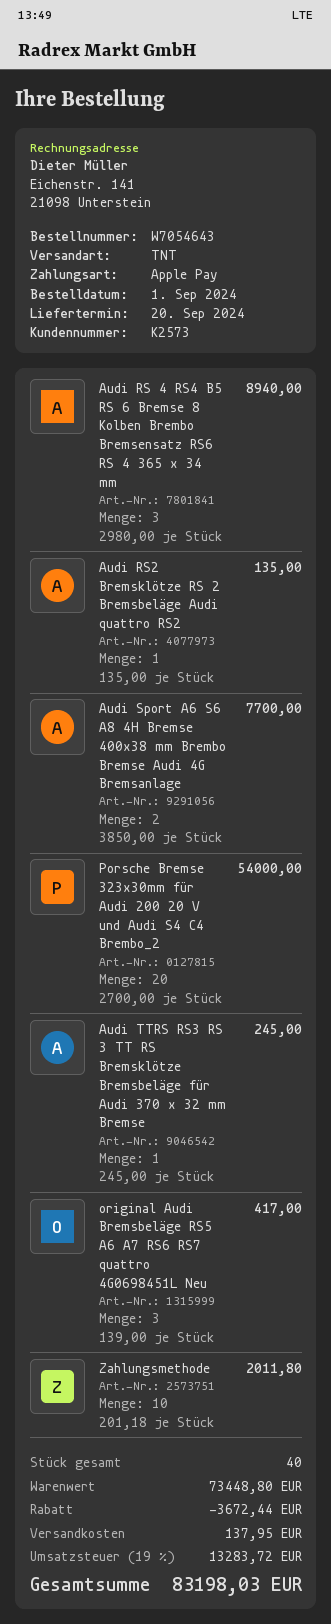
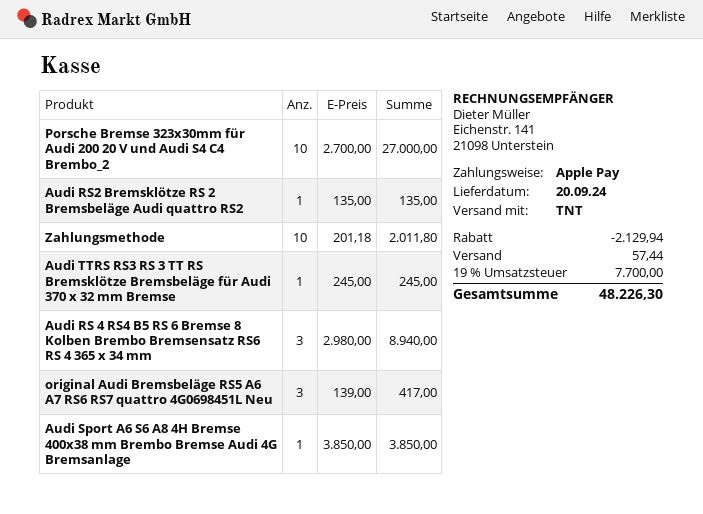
Audi Sport A6 S6 A8 4H Bremse 400x38 mm Brembo Bremse Audi 4G Bremsanlage: 2 x 3850.00 = 7700.00 -> 1 x 3850.00 = 3850.00
Porsche Bremse 323x30mm für Audi 200 20 V und Audi S4 C4 Brembo_2: 20 x 2700.00 = 54000.00 -> 10 x 2700.00 = 27000.00
discount: 3672.44 -> 2129.94
shipping: 137.95 -> 57.44
tax: 19% = 13283.72 -> 19% = 7700.00
total: 83198.03 -> 48226.30

